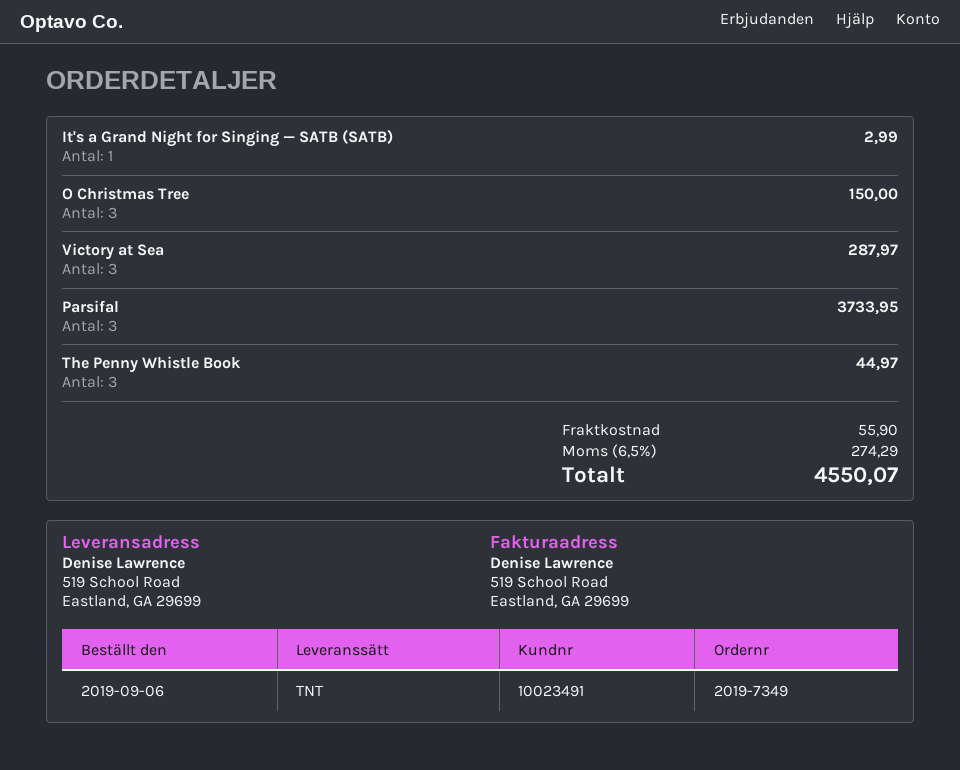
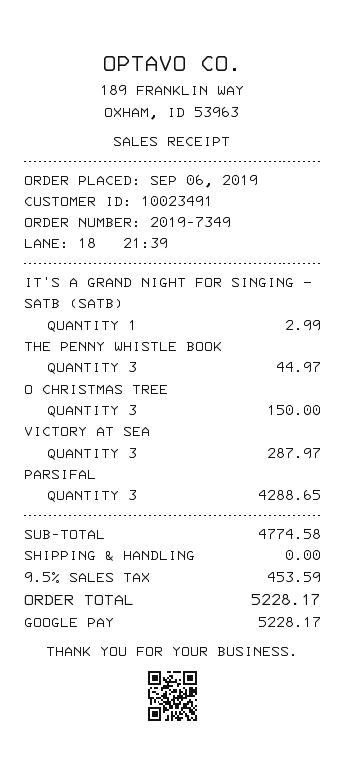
Parsifal: 3 for 3733.95 -> 3 for 4288.65
shipping: 55.90 -> 0.00
tax: 6.5% = 274.29 -> 9.5% = 453.59
total: 4550.07 -> 5228.17

